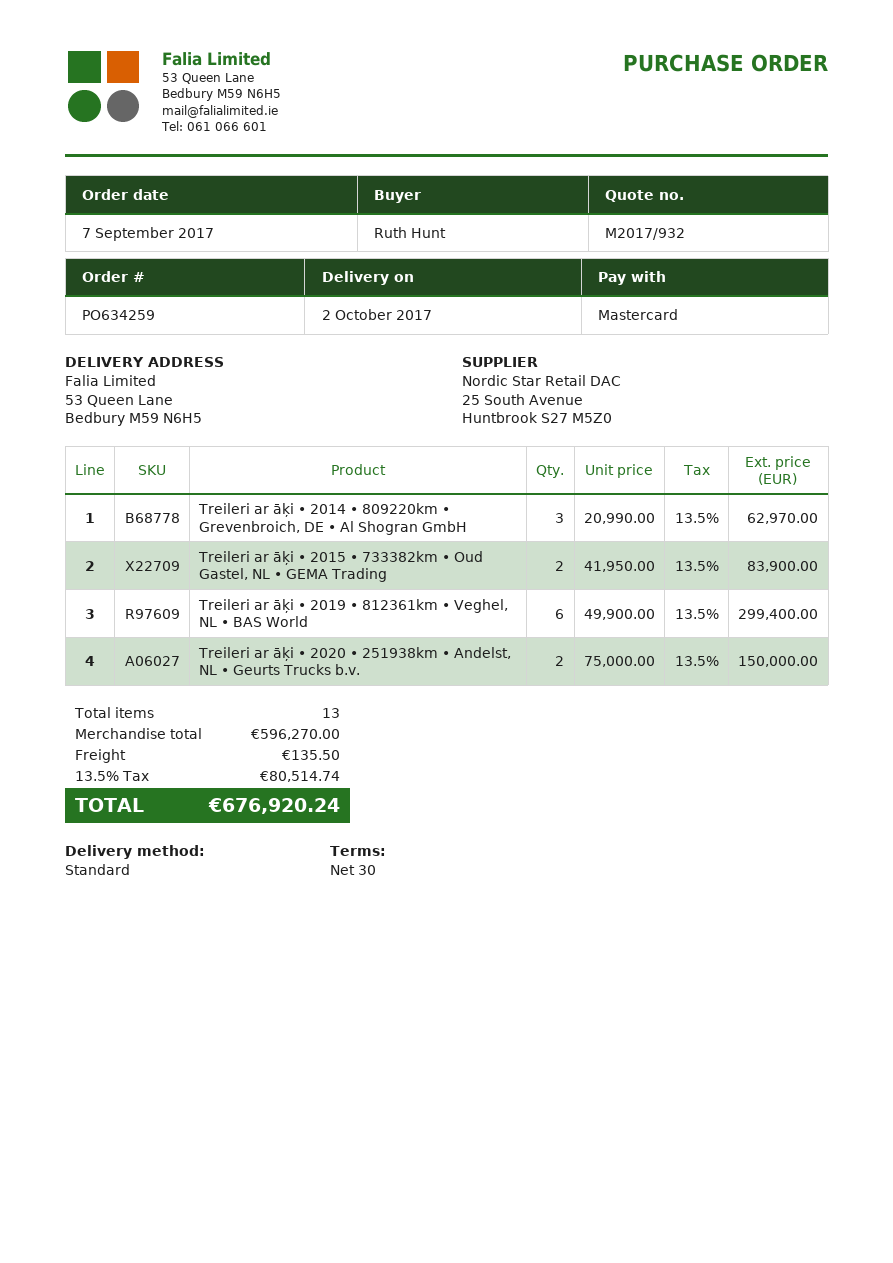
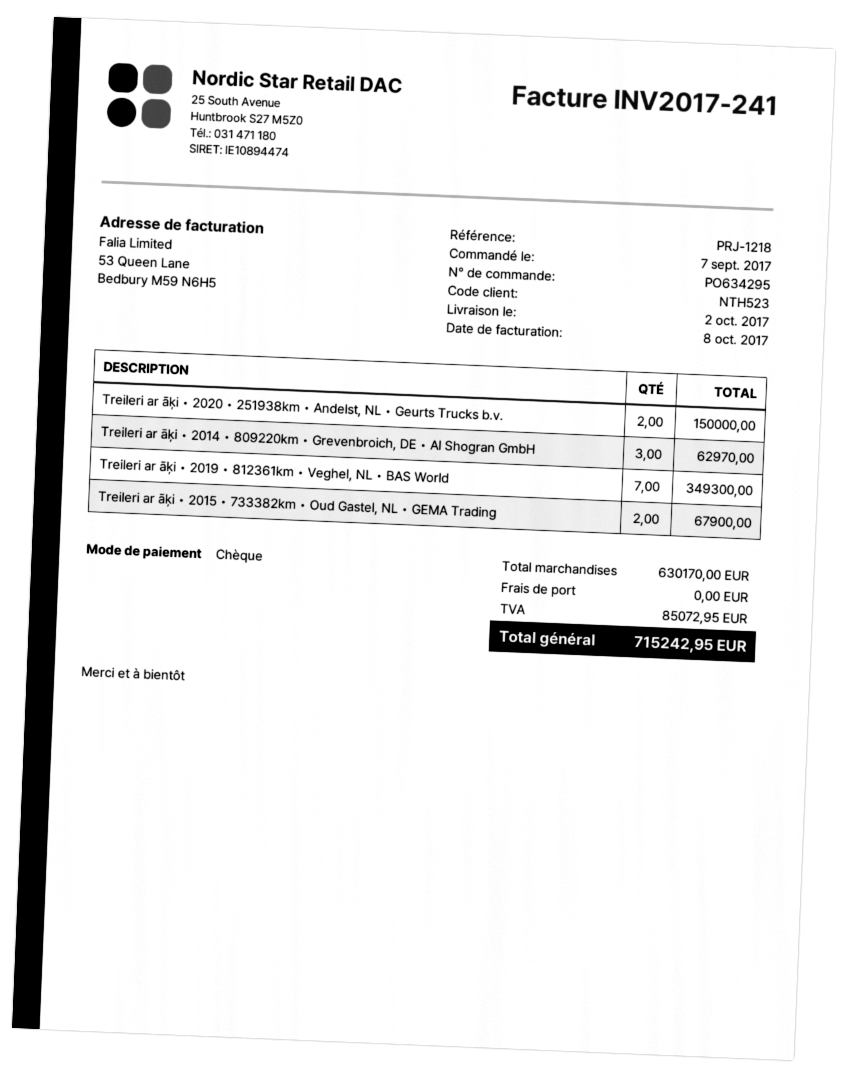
order number: PO634259 -> PO634295
payment method: Mastercard -> cheque
Treileri ar āķi • 2015 • 733382km • Oud Gastel, NL • GEMA Trading: 2 for 83900.00 -> 2 for 67900.00
Treileri ar āķi • 2019 • 812361km • Veghel, NL • BAS World: 6 for 299400.00 -> 7 for 349300.00
subtotal: 596270.00 -> 630170.00
shipping: 135.50 -> 0.00
tax: 80514.74 -> 85072.95
total: 676920.24 -> 715242.95

